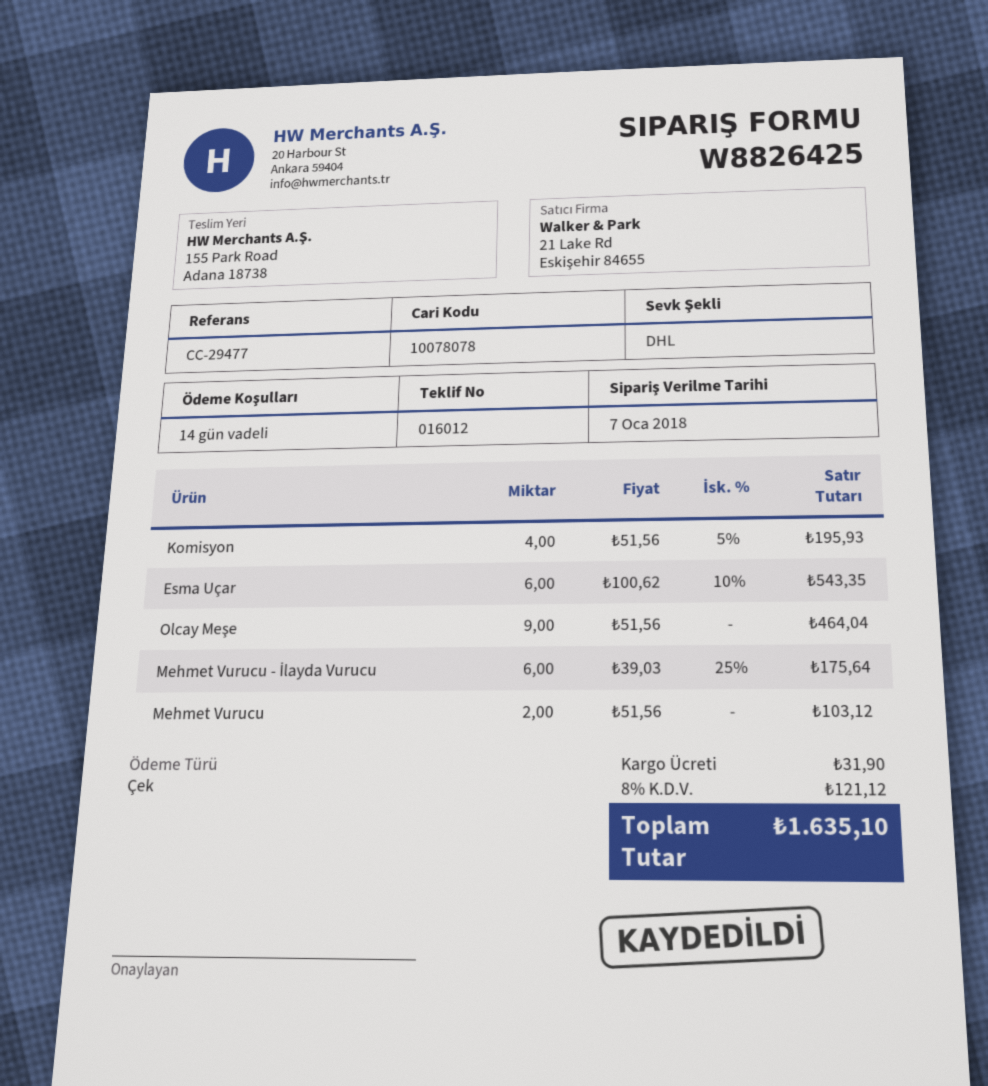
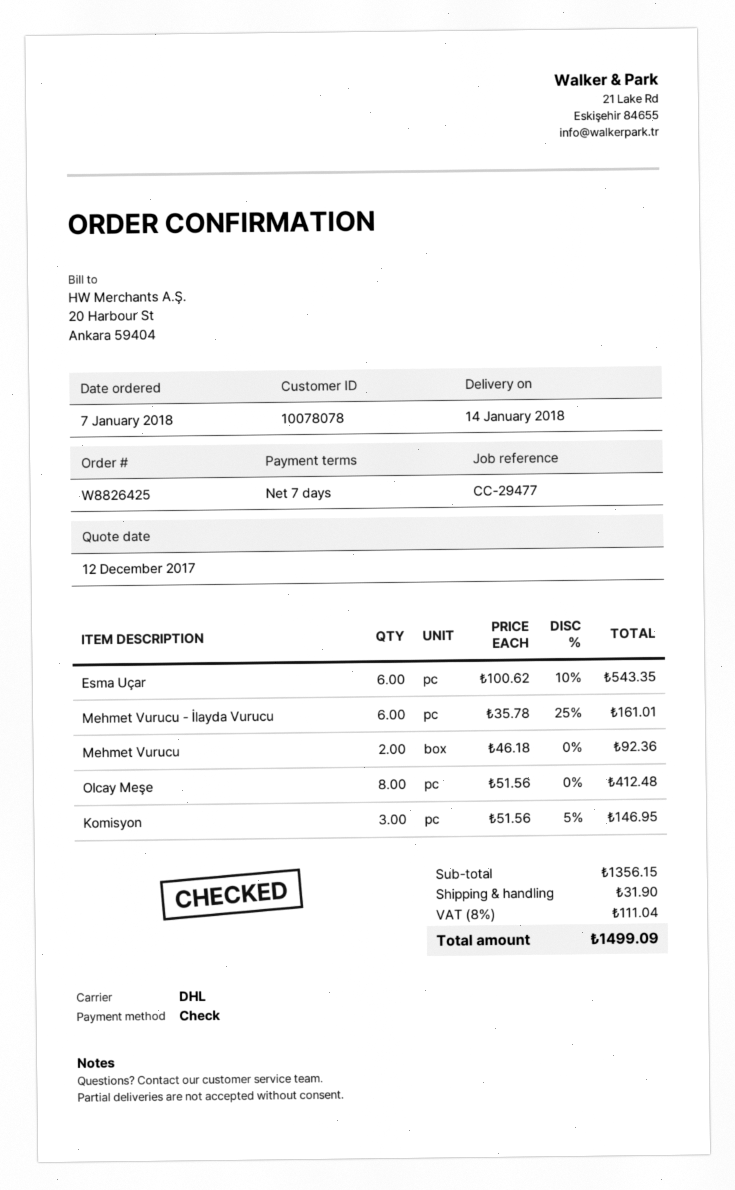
payment terms: 14 days -> 7 days
Komisyon: 4 x 51.56 - 5% = 195.93 -> 3 x 51.56 - 5% = 146.95
Olcay Meşe: 9 x 51.56 = 464.04 -> 8 x 51.56 = 412.48
Mehmet Vurucu - İlayda Vurucu: 6 x 39.03 - 25% = 175.64 -> 6 x 35.78 - 25% = 161.01
Mehmet Vurucu: 2 x 51.56 = 103.12 -> 2 x 46.18 = 92.36
tax: 8% = 121.12 -> 8% = 111.04
total: 1635.10 -> 1499.09

